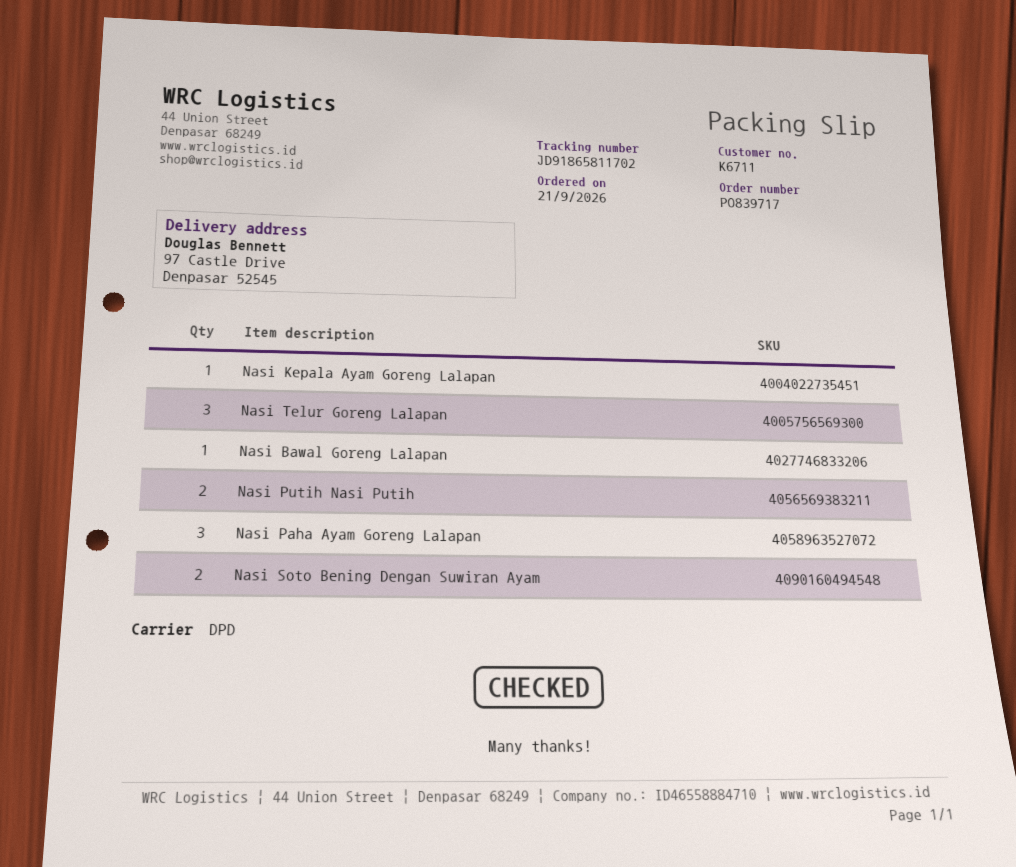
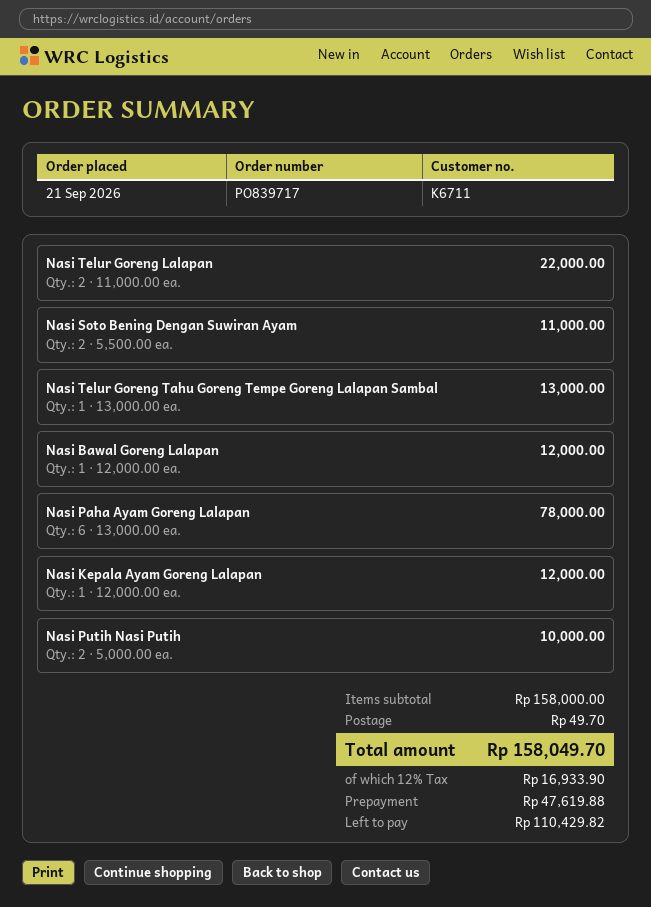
Nasi Telur Goreng Lalapan: 3 -> 2
Nasi Paha Ayam Goreng Lalapan: 3 -> 6
Nasi Telur Goreng Tahu Goreng Tempe Goreng Lalapan Sambal: none -> 1

